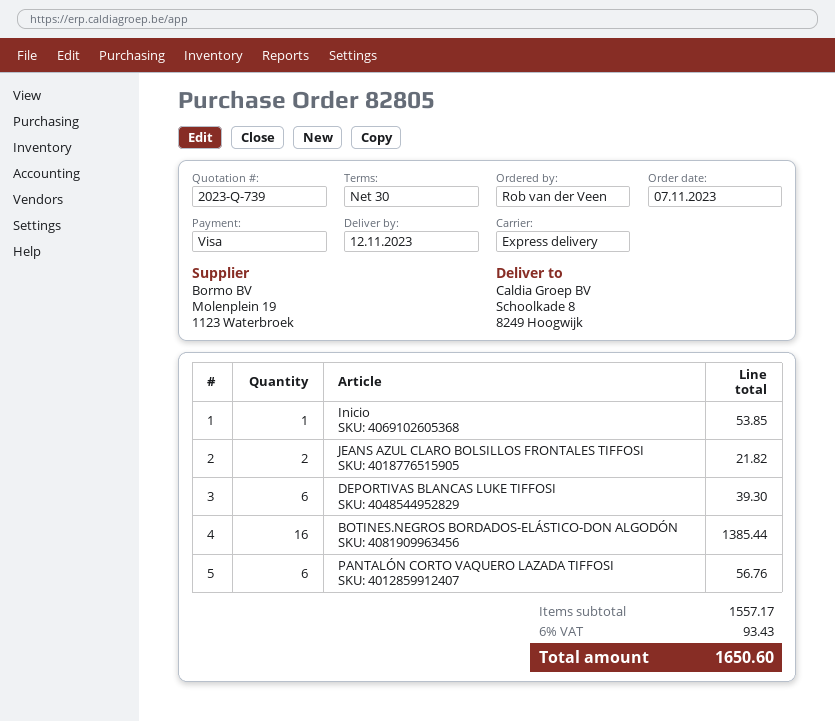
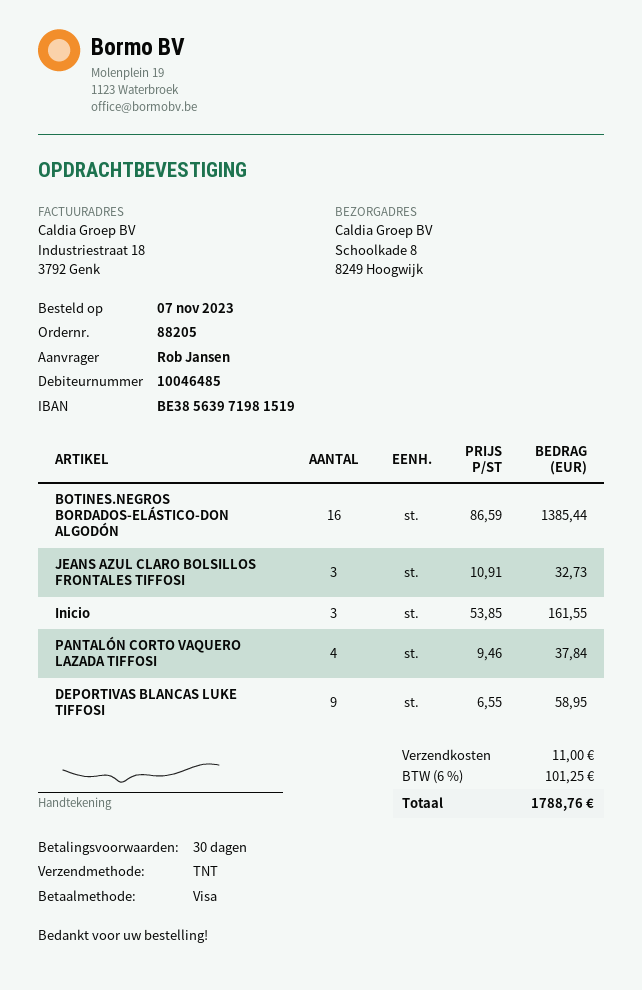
order number: 82805 -> 88205
ordered by: Rob van der Veen -> Rob Jansen
shipping method: express -> TNT
Inicio: 1 for 53.85 -> 3 for 161.55
JEANS AZUL CLARO BOLSILLOS FRONTALES TIFFOSI: 2 for 21.82 -> 3 for 32.73
DEPORTIVAS BLANCAS LUKE TIFFOSI: 6 for 39.30 -> 9 for 58.95
PANTALÓN CORTO VAQUERO LAZADA TIFFOSI: 6 for 56.76 -> 4 for 37.84
shipping: none -> 11.00
tax: 6% = 93.43 -> 6% = 101.25
total: 1650.60 -> 1788.76

